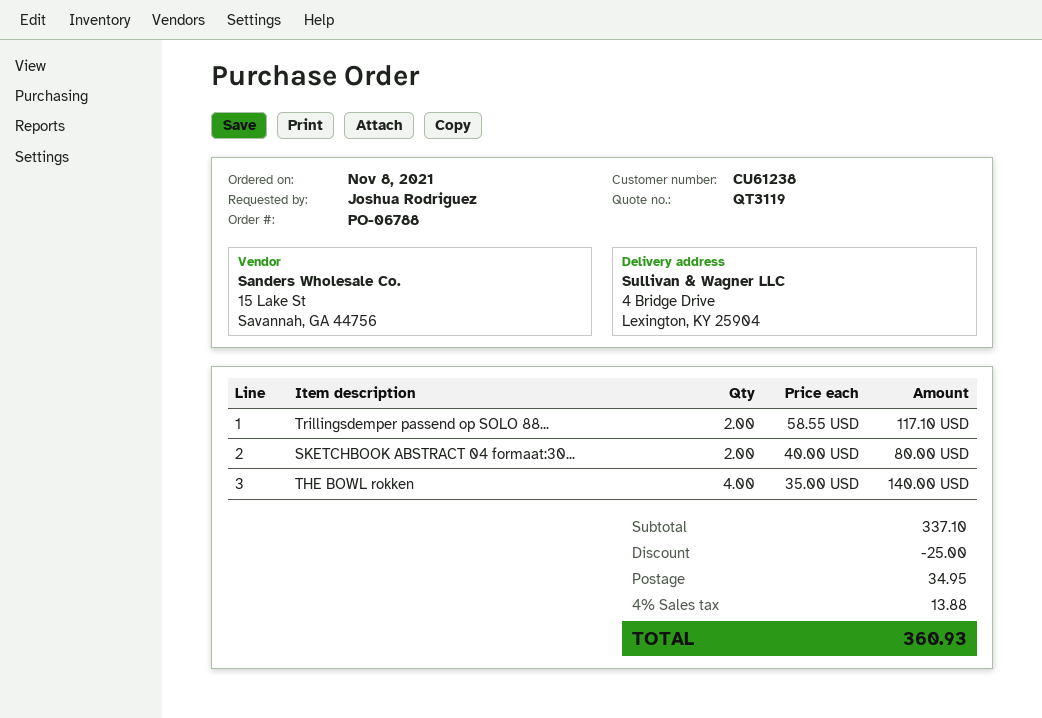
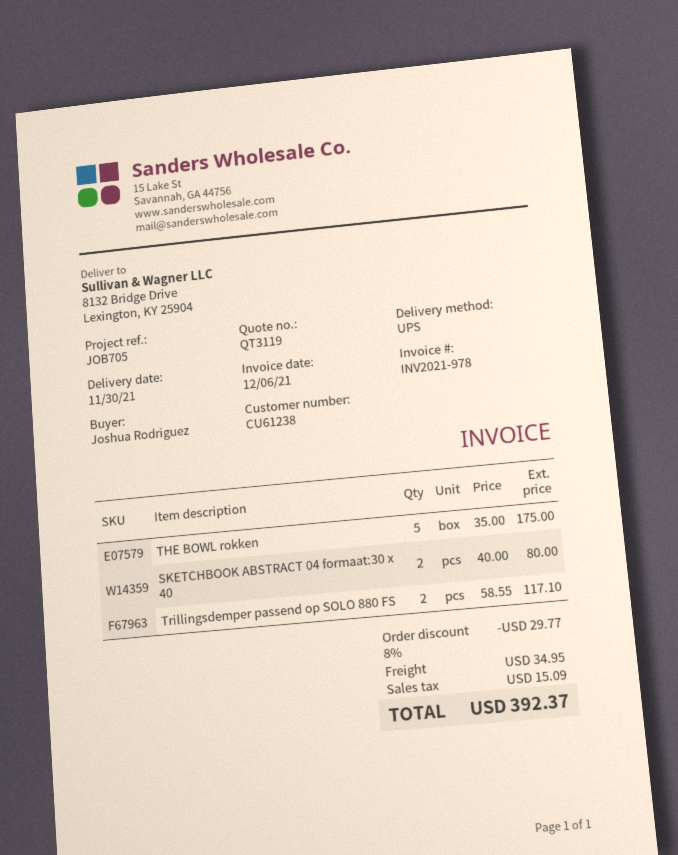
ship to: 4 Bridge Drive, Lexington, KY 25904 -> 8132 Bridge Drive, Lexington, KY 25904
THE BOWL rokken: 4 x 35.00 = 140.00 -> 5 x 35.00 = 175.00
discount: 25.00 -> 29.77
tax: 13.88 -> 15.09
total: 360.93 -> 392.37

